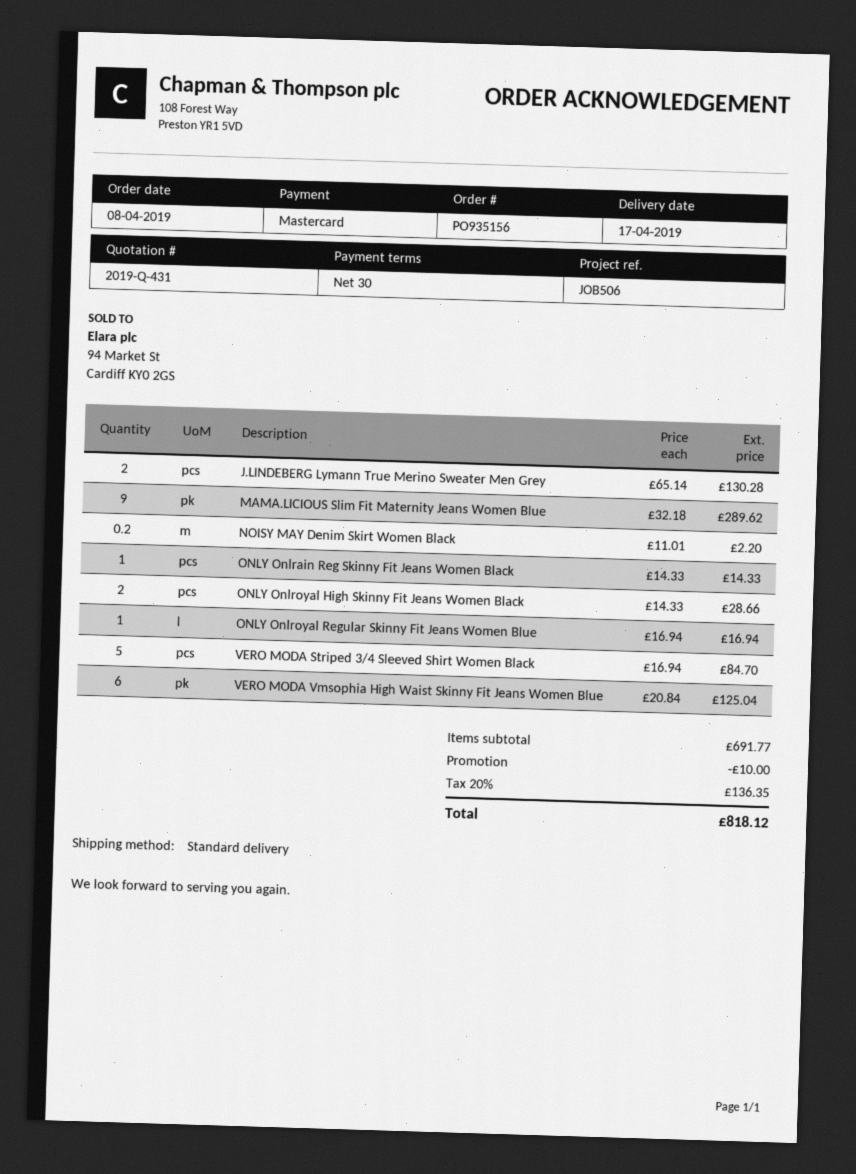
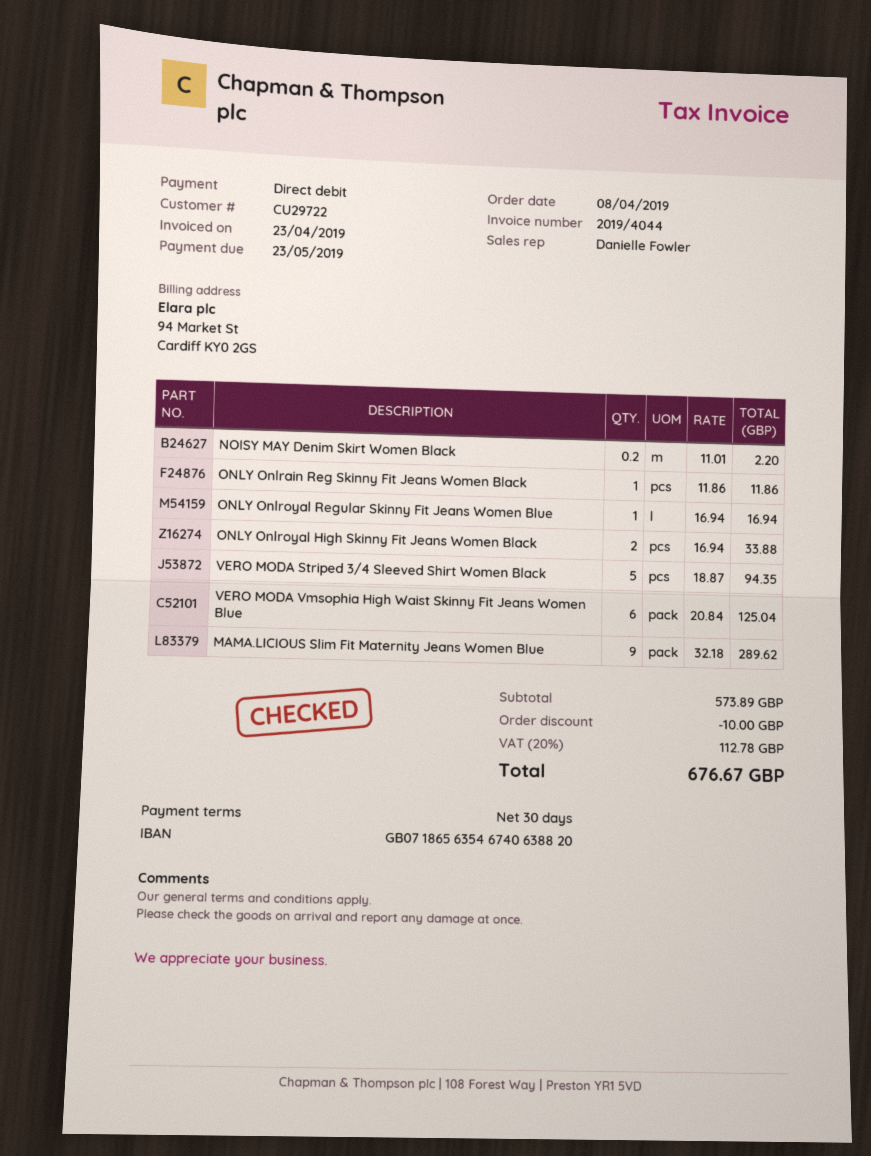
payment method: Mastercard -> direct debit
J.LINDEBERG Lymann True Merino Sweater Men Grey: 2 x 65.14 = 130.28 -> none
ONLY Onlrain Reg Skinny Fit Jeans Women Black: 1 x 14.33 = 14.33 -> 1 x 11.86 = 11.86
ONLY Onlroyal High Skinny Fit Jeans Women Black: 2 x 14.33 = 28.66 -> 2 x 16.94 = 33.88
VERO MODA Striped 3/4 Sleeved Shirt Women Black: 5 x 16.94 = 84.70 -> 5 x 18.87 = 94.35
subtotal: 691.77 -> 573.89
tax: 20% = 136.35 -> 20% = 112.78
total: 818.12 -> 676.67

